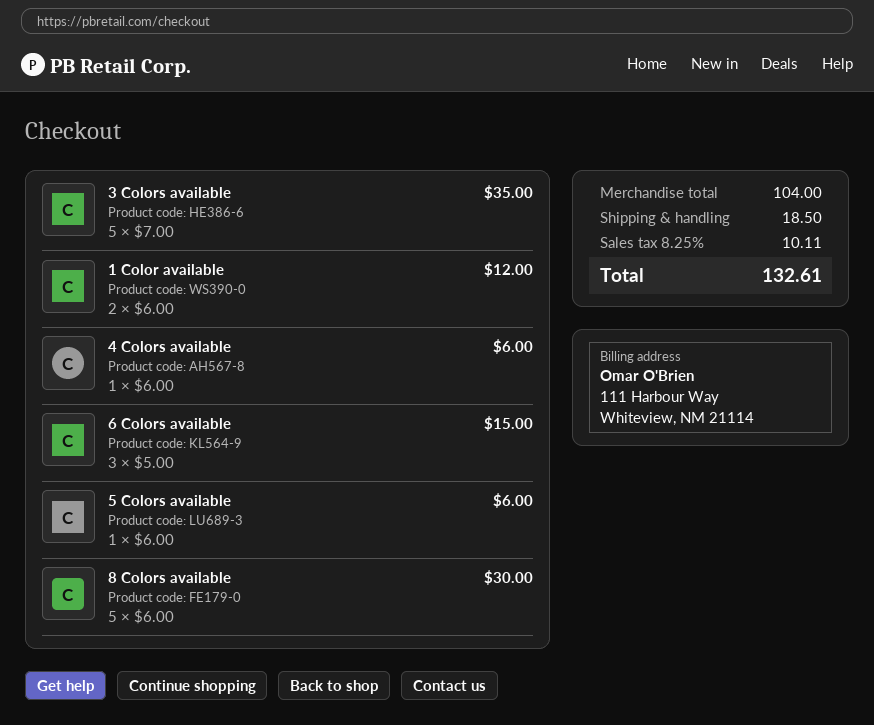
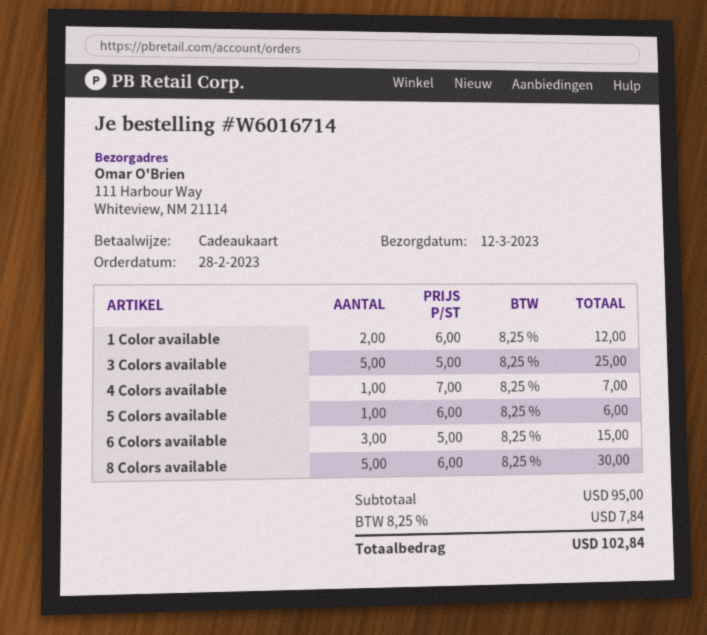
3 Colors available: 5 x 7.00 = 35.00 -> 5 x 5.00 = 25.00
4 Colors available: 1 x 6.00 = 6.00 -> 1 x 7.00 = 7.00
subtotal: 104.00 -> 95.00
shipping: 18.50 -> none
tax: 8.25% = 10.11 -> 8.25% = 7.84
total: 132.61 -> 102.84

